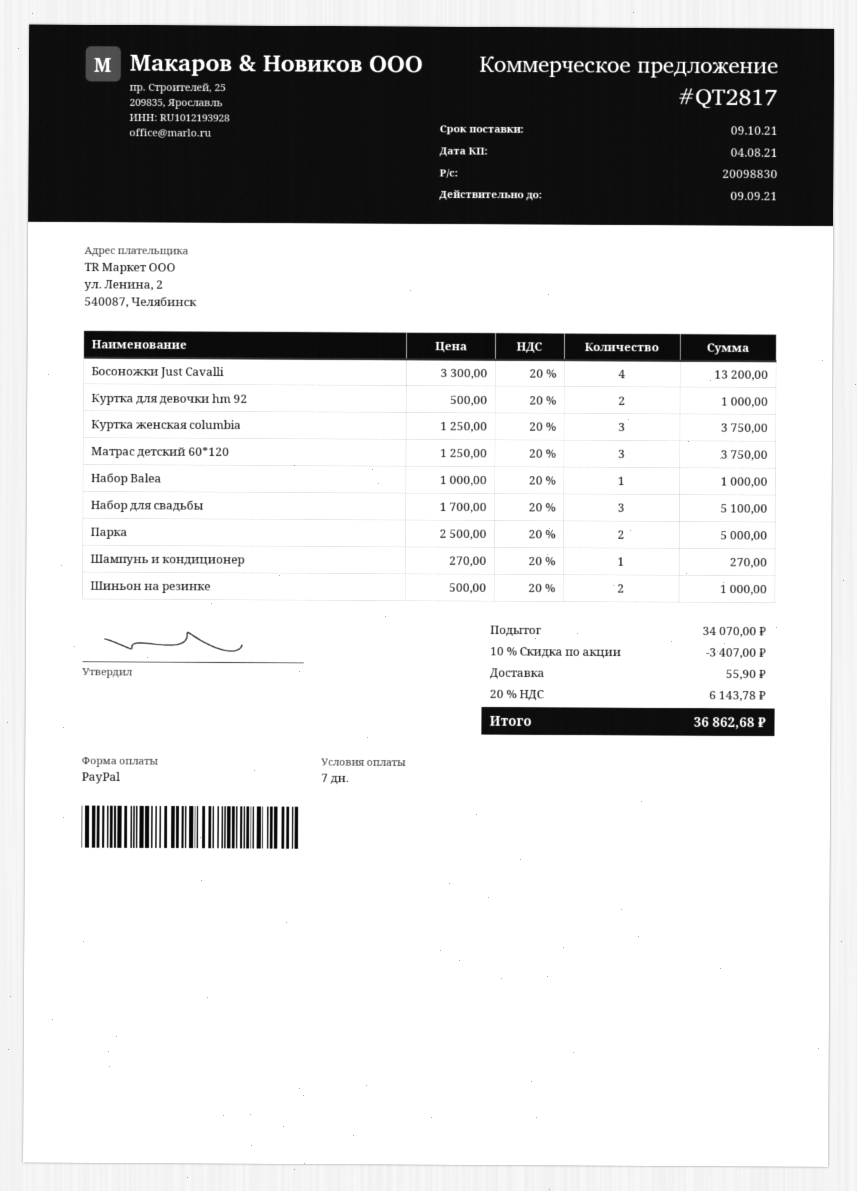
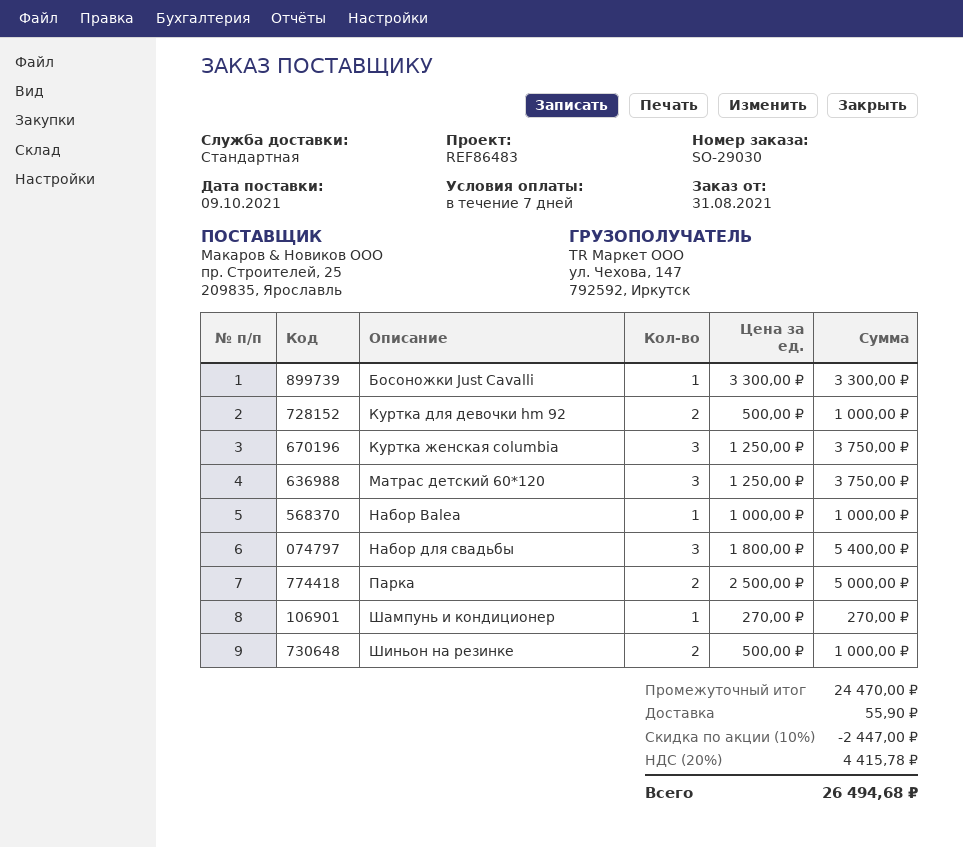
Босоножки Just Cavalli: 4 x 3300.00 = 13200.00 -> 1 x 3300.00 = 3300.00
Набор для свадьбы: 3 x 1700.00 = 5100.00 -> 3 x 1800.00 = 5400.00
subtotal: 34070.00 -> 24470.00
discount: 10% = 3407.00 -> 10% = 2447.00
tax: 20% = 6143.78 -> 20% = 4415.78
total: 36862.68 -> 26494.68

